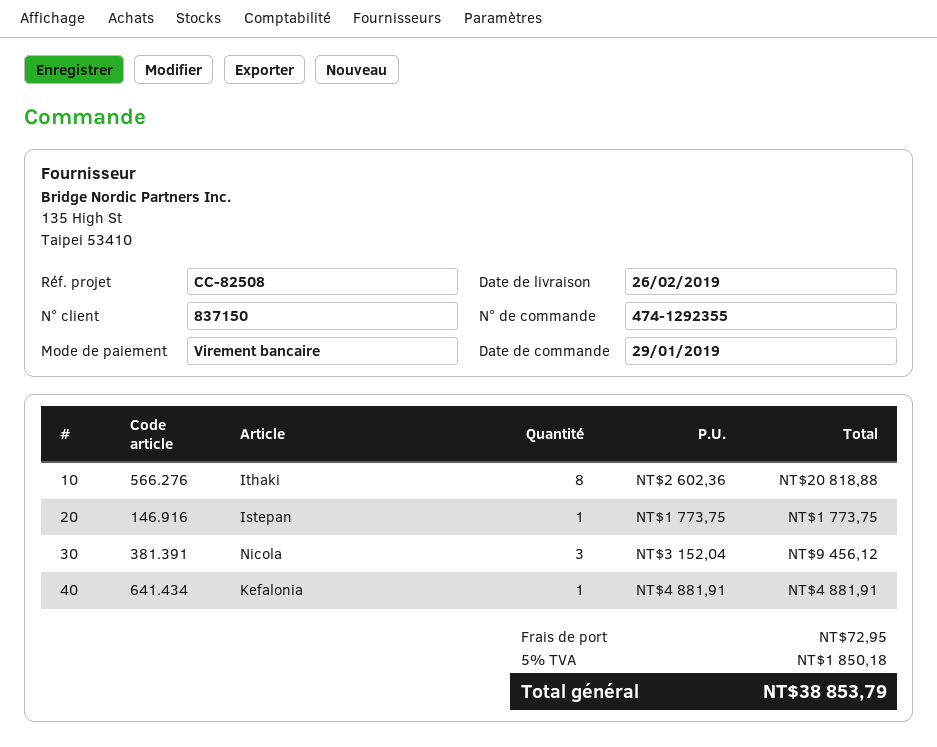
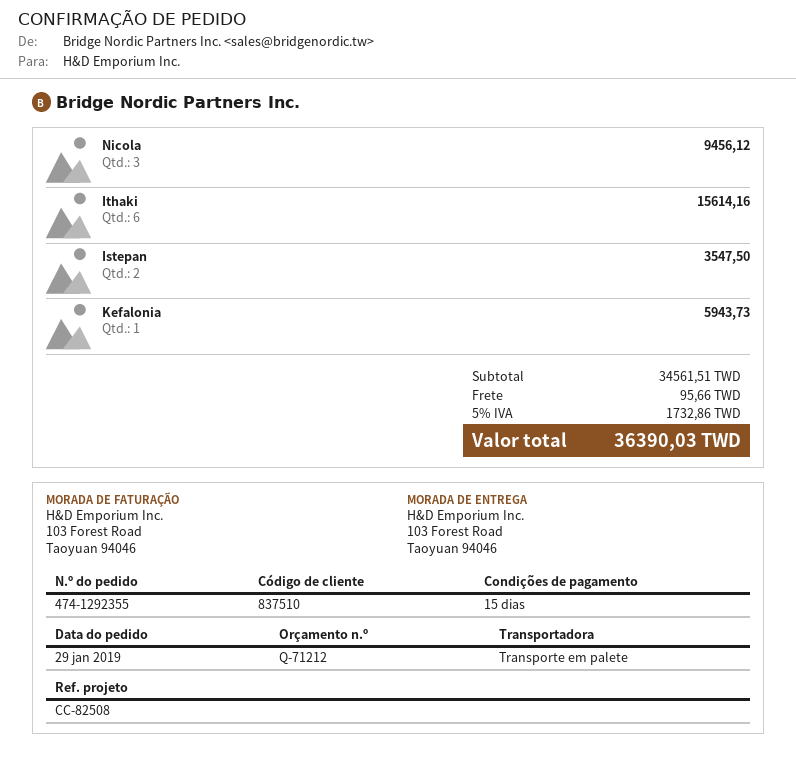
customer number: 837150 -> 837510
Ithaki: 8 for 20818.88 -> 6 for 15614.16
Istepan: 1 for 1773.75 -> 2 for 3547.50
Kefalonia: 1 for 4881.91 -> 1 for 5943.73
shipping: 72.95 -> 95.66
tax: 5% = 1850.18 -> 5% = 1732.86
total: 38853.79 -> 36390.03

